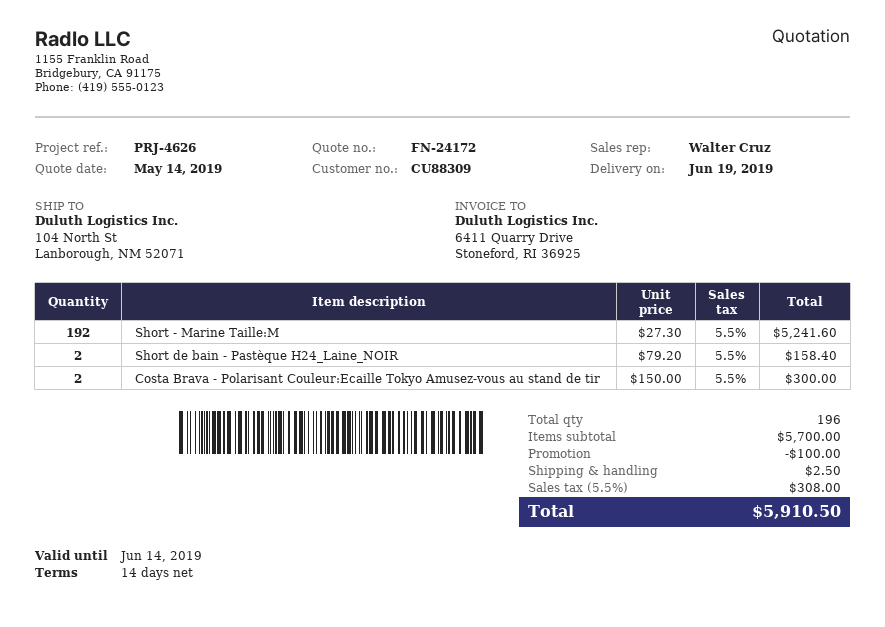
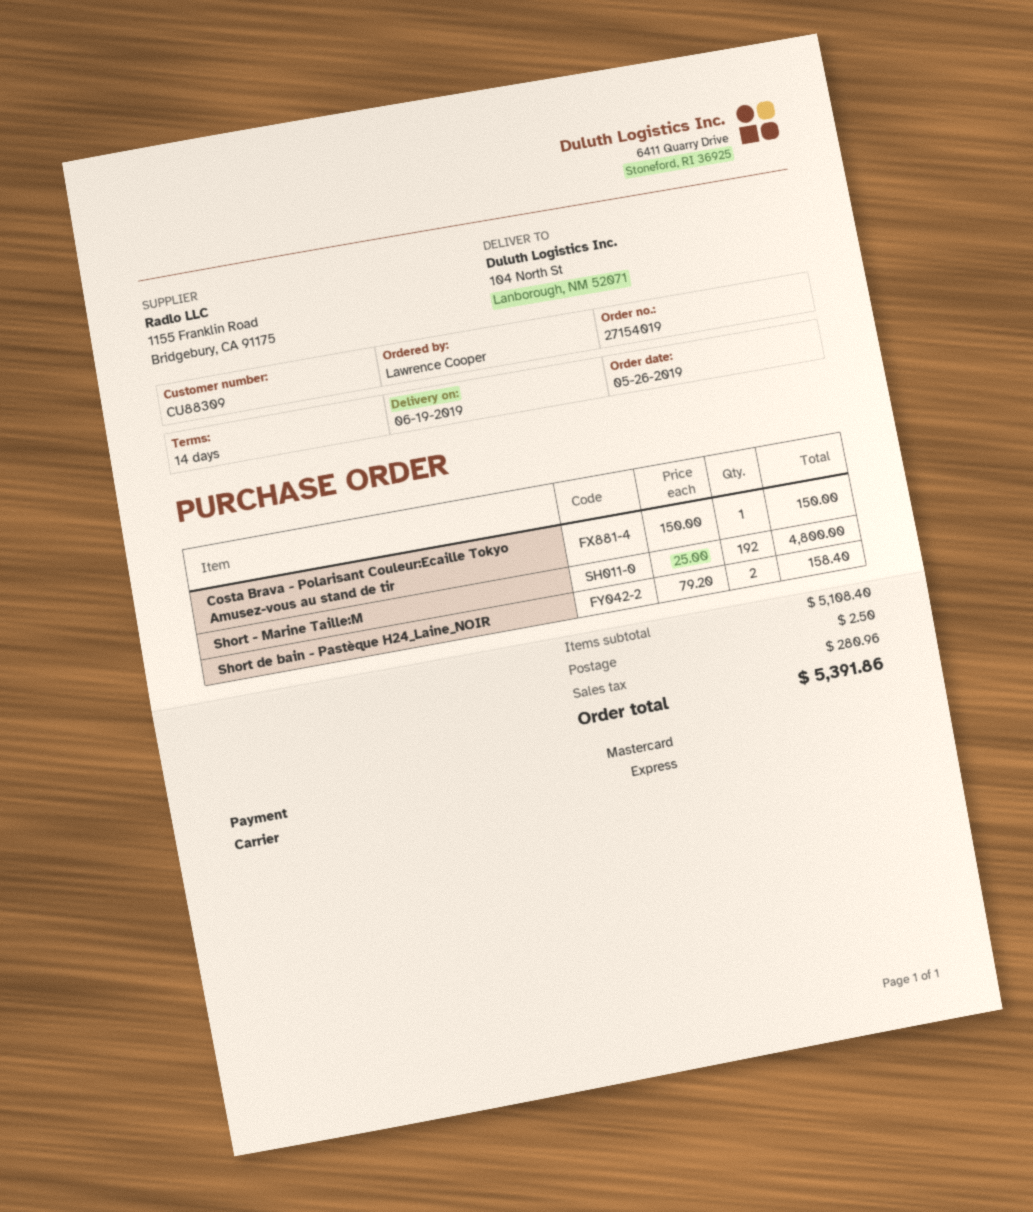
Short - Marine Taille:M: 192 x 27.30 = 5241.60 -> 192 x 25.00 = 4800.00
Costa Brava - Polarisant Couleur:Ecaille Tokyo Amusez-vous au stand de tir: 2 x 150.00 = 300.00 -> 1 x 150.00 = 150.00
subtotal: 5700.00 -> 5108.40
discount: 100.00 -> none
tax: 308.00 -> 280.96
total: 5910.50 -> 5391.86

